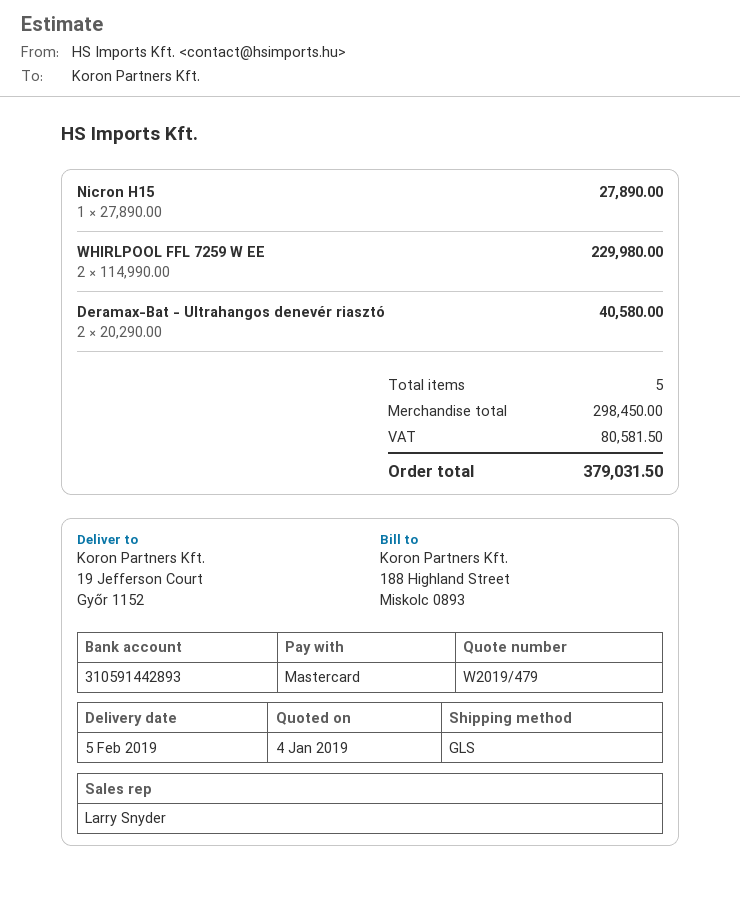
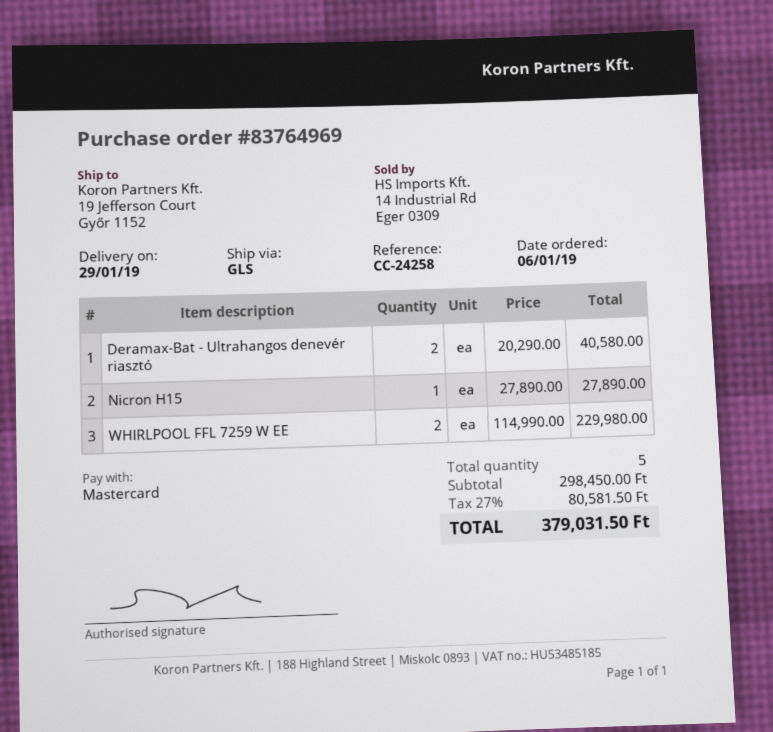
delivery date: 2019-02-05 -> 2019-01-29

